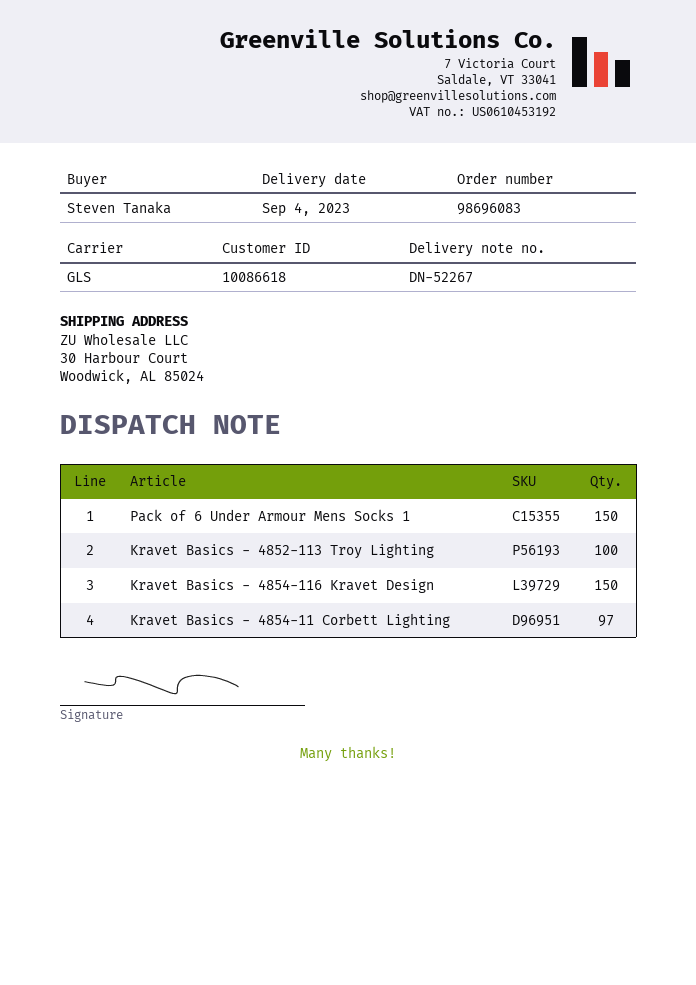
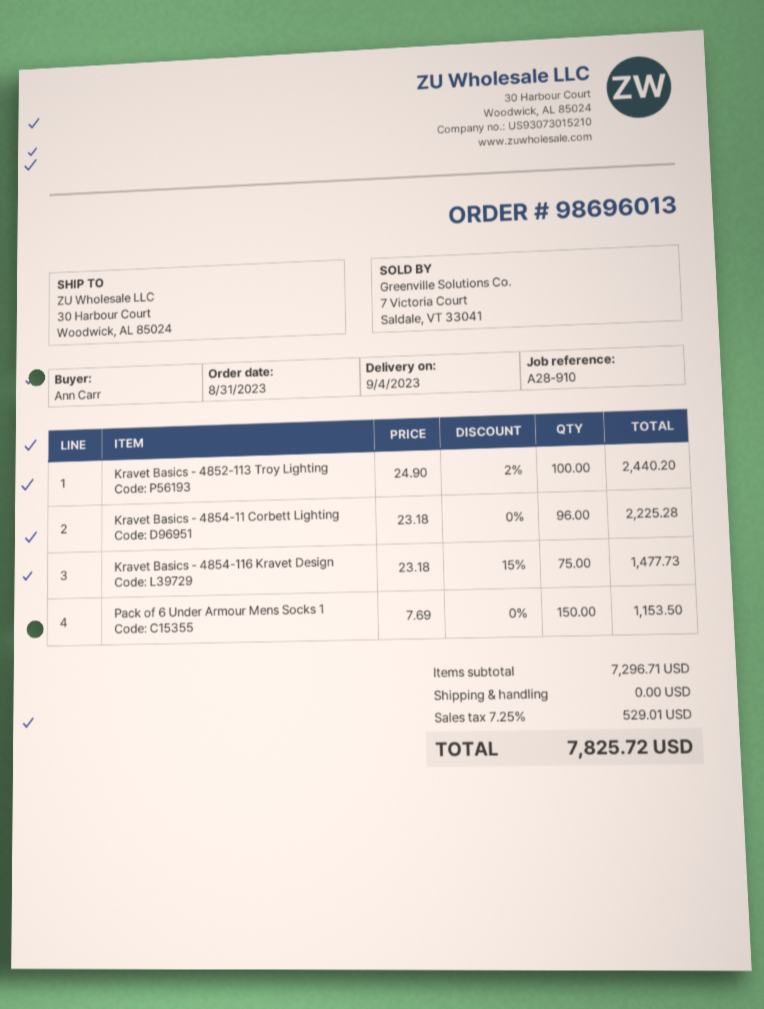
order number: 98696083 -> 98696013
ordered by: Steven Tanaka -> Ann Carr
Kravet Basics - 4854-116 Kravet Design: 150 -> 75
Kravet Basics - 4854-11 Corbett Lighting: 97 -> 96

